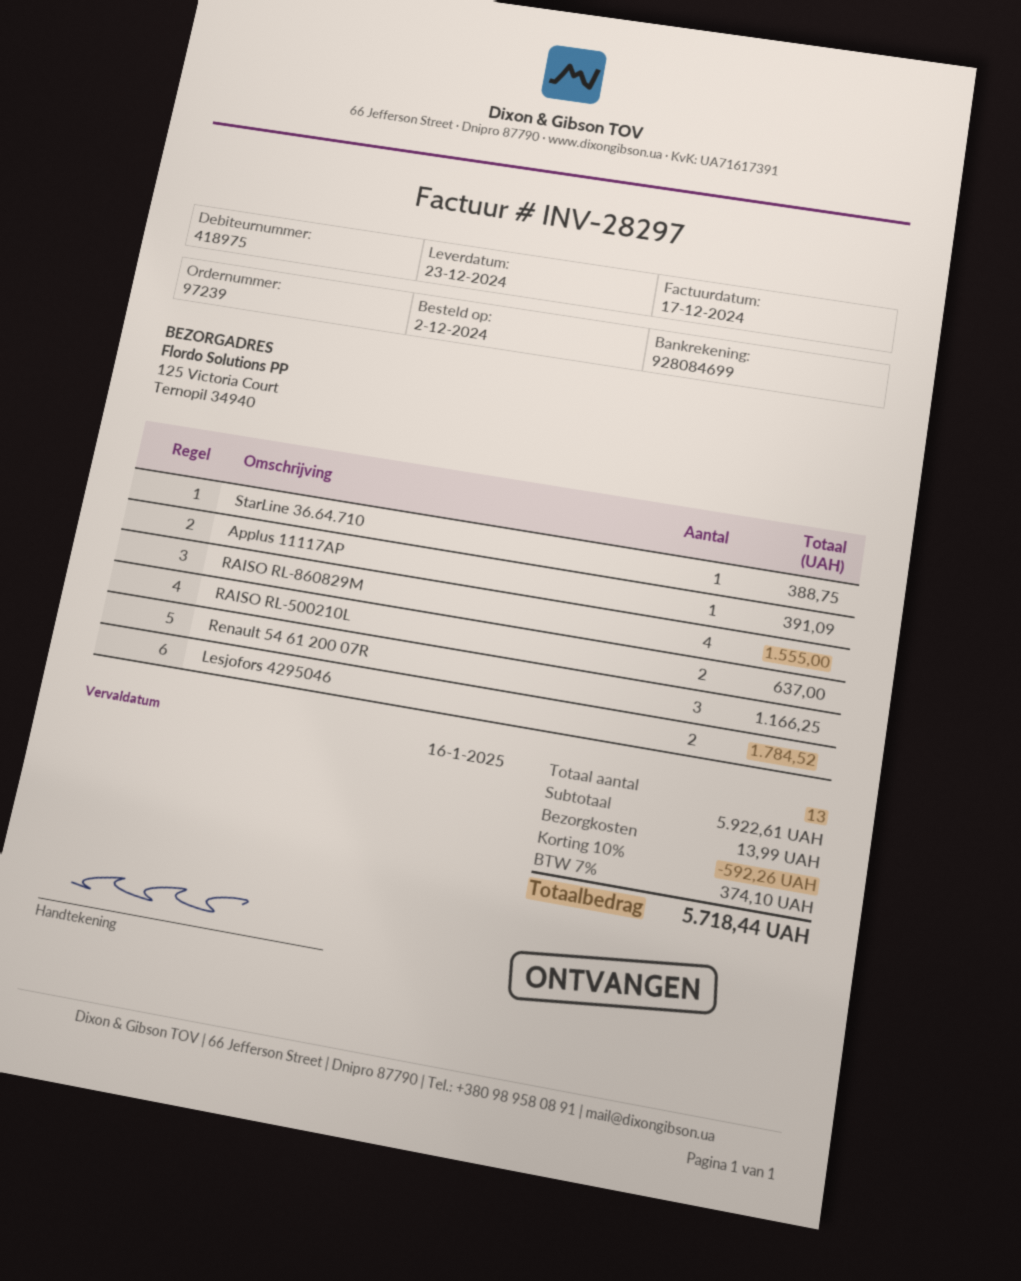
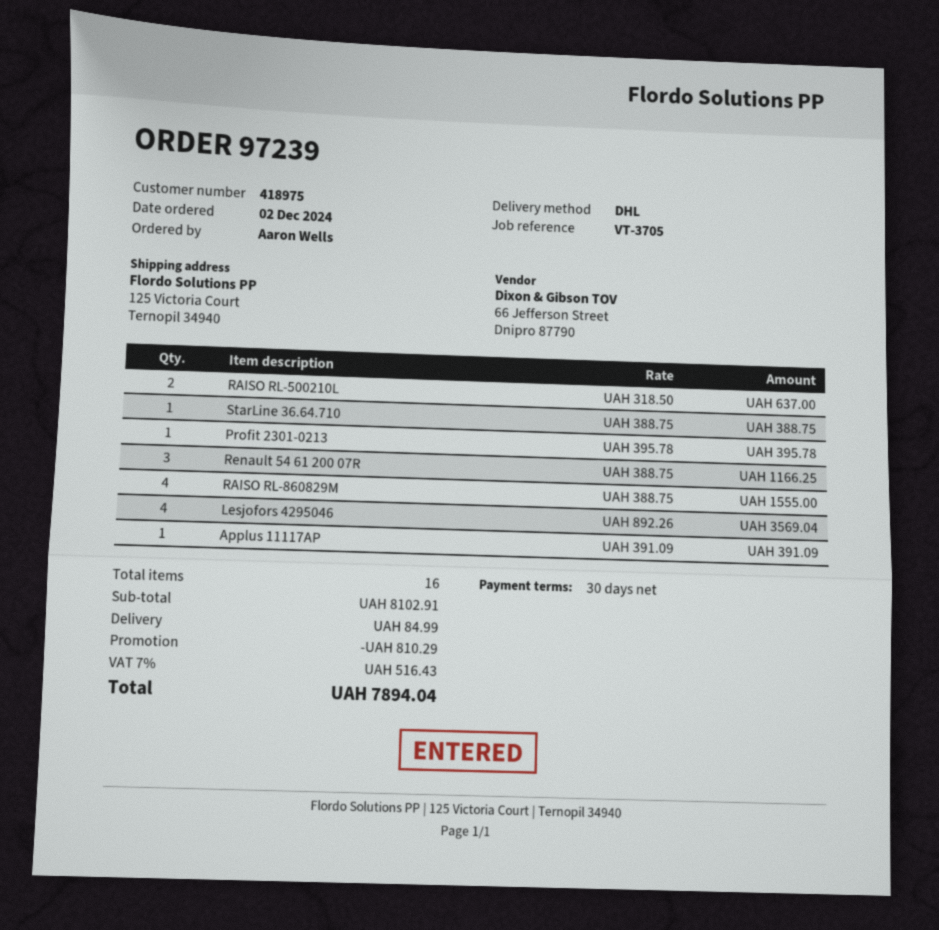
Lesjofors 4295046: 2 for 1784.52 -> 4 for 3569.04
Profit 2301-0213: none -> 1 for 395.78
total quantity: 13 -> 16
subtotal: 5922.61 -> 8102.91
discount: 592.26 -> 810.29
shipping: 13.99 -> 84.99
tax: 7% = 374.10 -> 7% = 516.43
total: 5718.44 -> 7894.04

